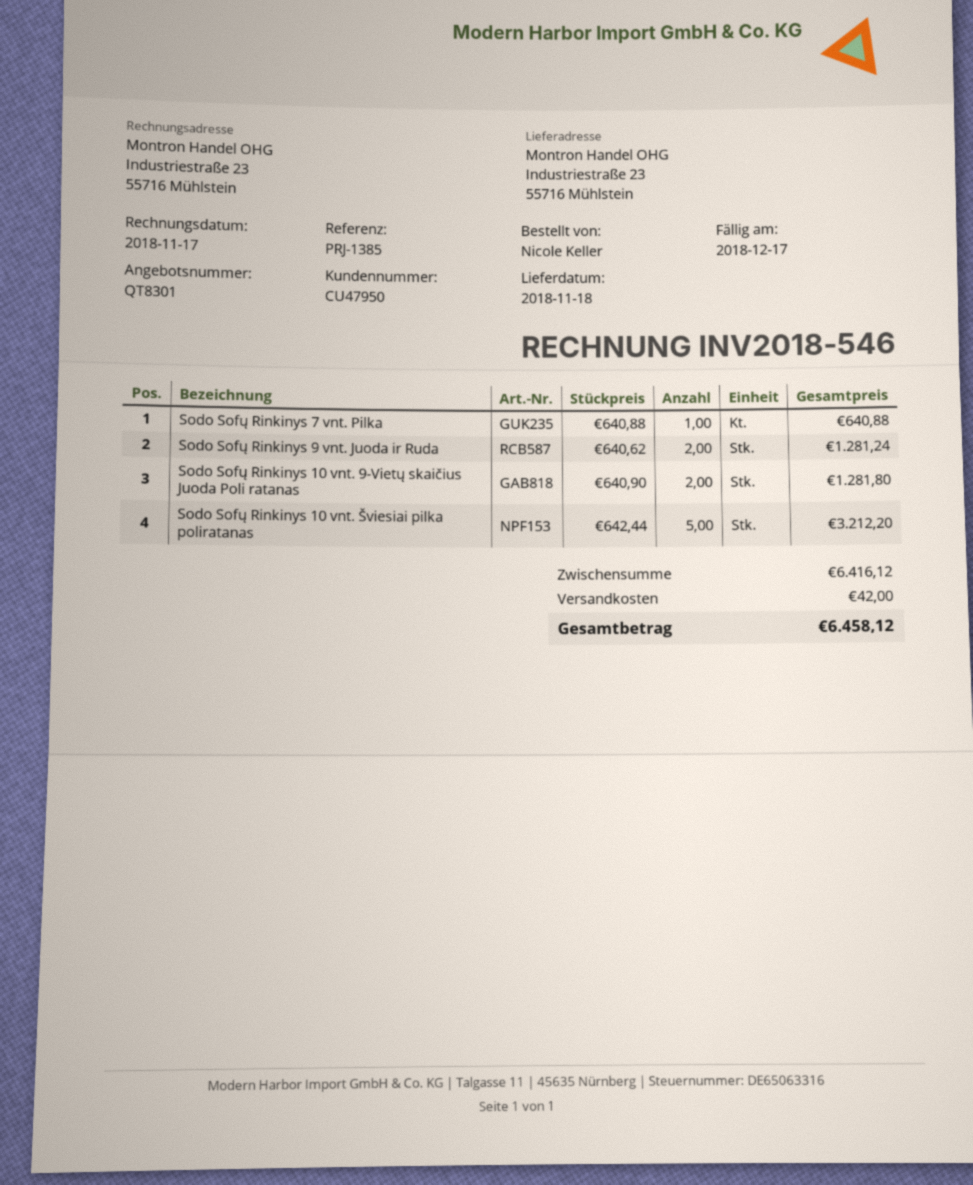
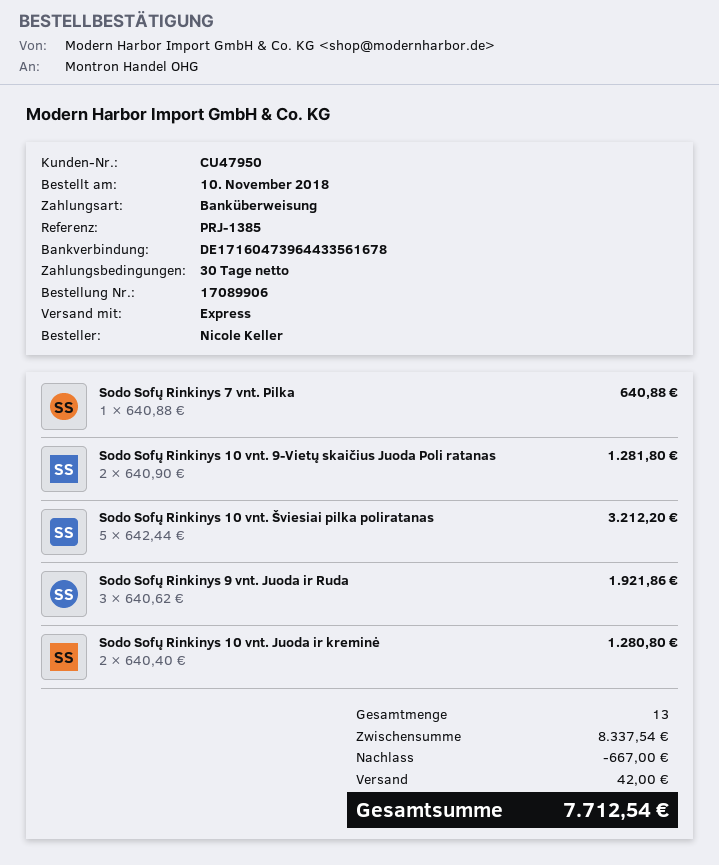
Sodo Sofų Rinkinys 9 vnt. Juoda ir Ruda: 2 x 640.62 = 1281.24 -> 3 x 640.62 = 1921.86
Sodo Sofų Rinkinys 10 vnt. Juoda ir kreminė: none -> 2 x 640.40 = 1280.80
subtotal: 6416.12 -> 8337.54
discount: none -> 667.00
total: 6458.12 -> 7712.54

